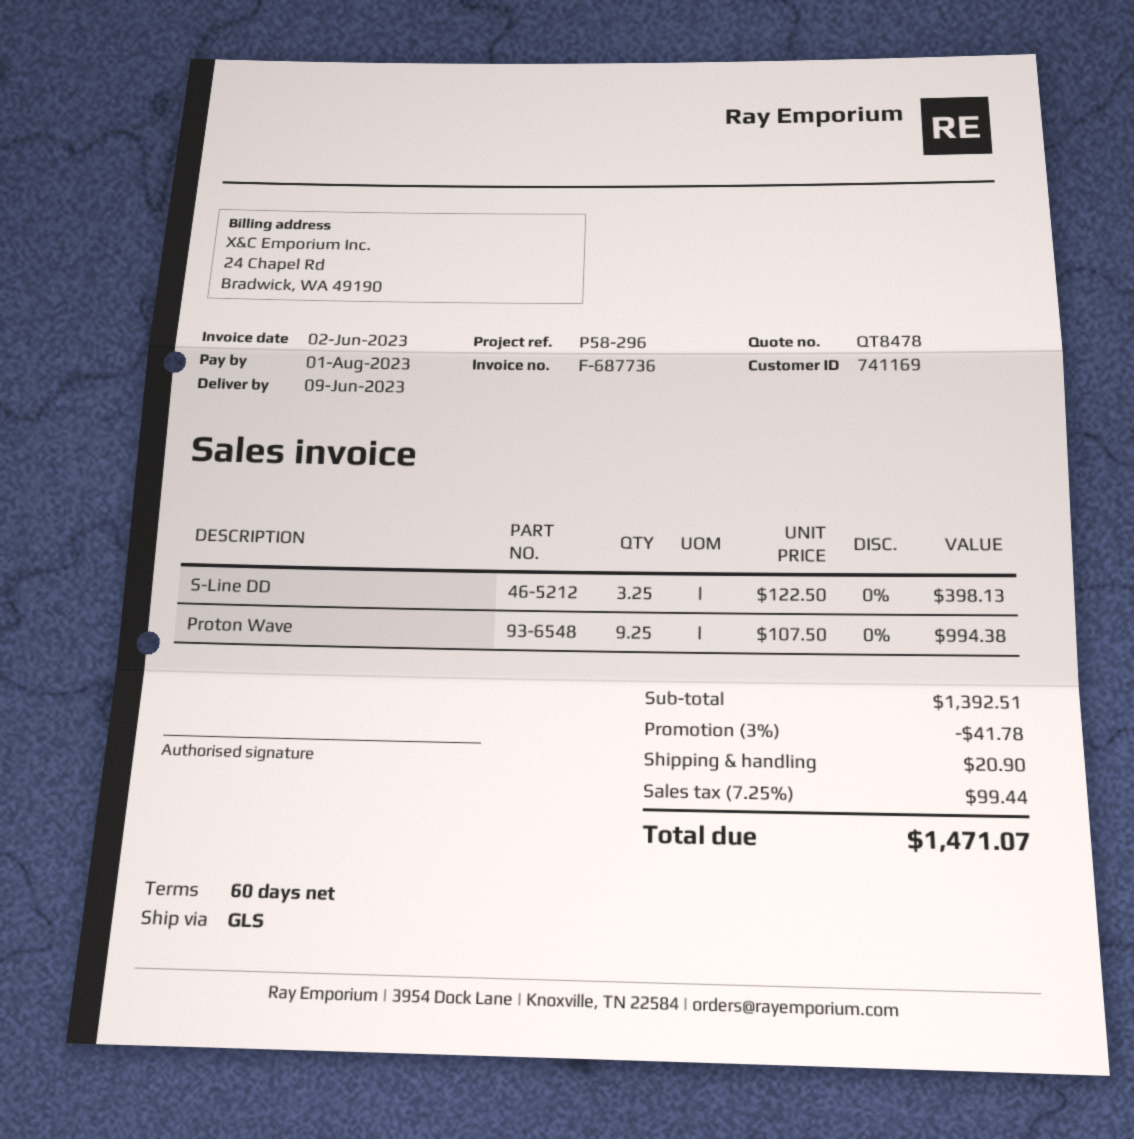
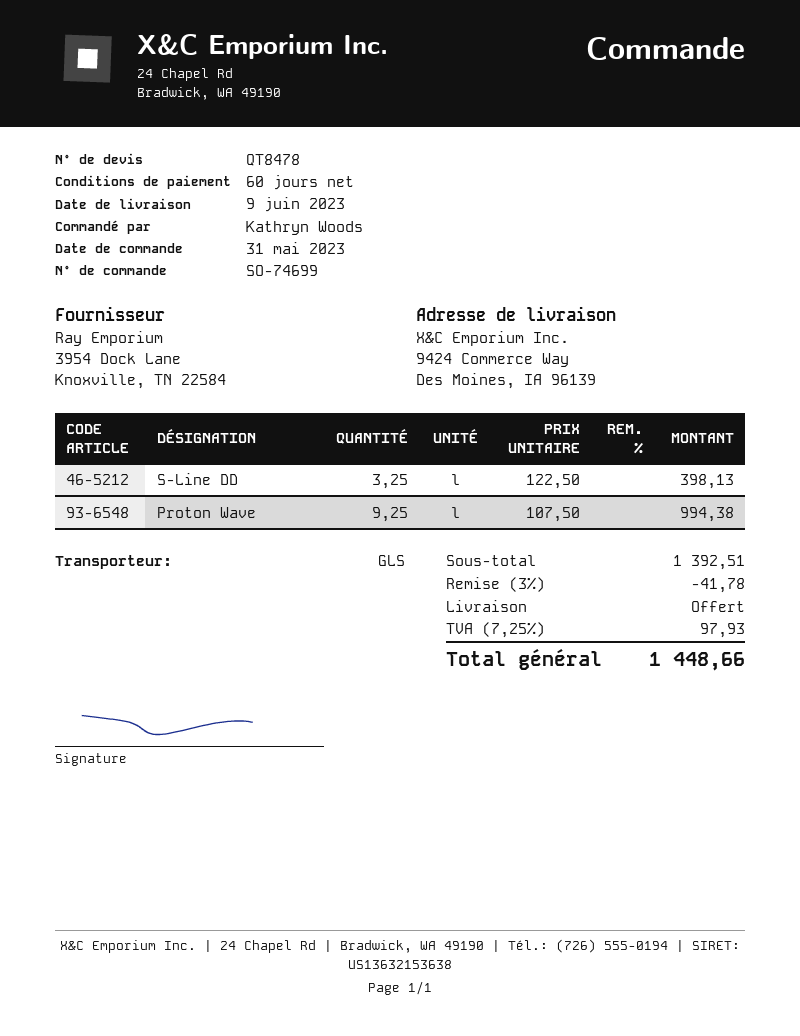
shipping: 20.90 -> 0.00
tax: 7.25% = 99.44 -> 7.25% = 97.93
total: 1471.07 -> 1448.66

